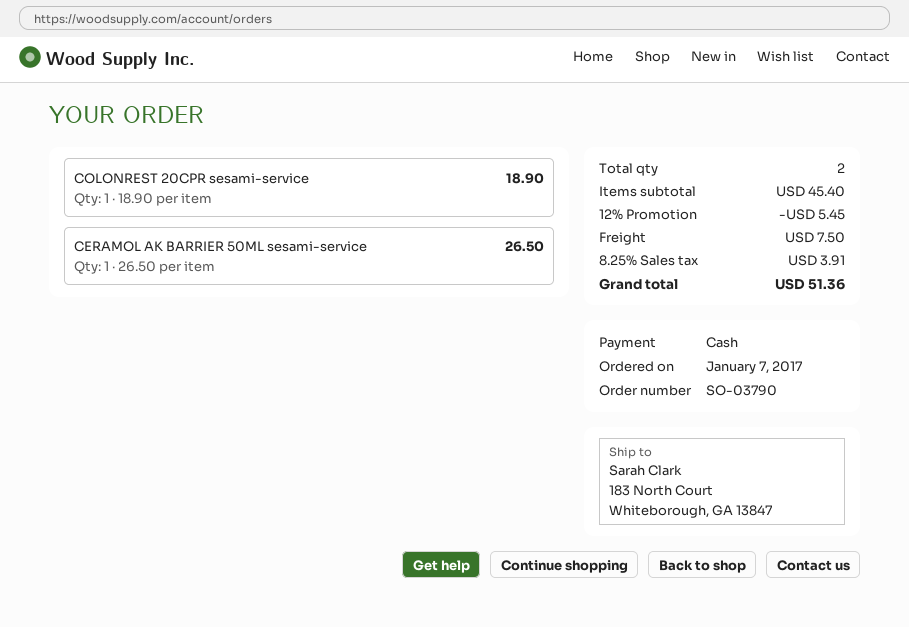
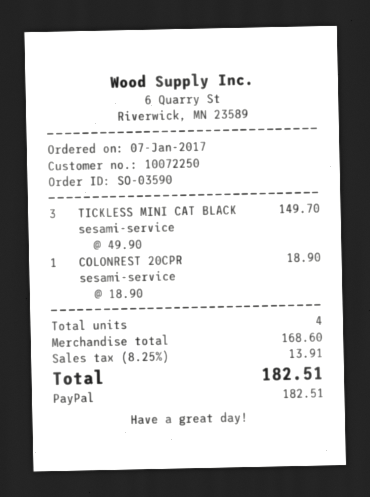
order number: SO-03790 -> SO-03590
payment method: cash -> PayPal
CERAMOL AK BARRIER 50ML sesami-service: 1 x 26.50 = 26.50 -> none
TICKLESS MINI CAT BLACK sesami-service: none -> 3 x 49.90 = 149.70
total quantity: 2 -> 4
subtotal: 45.40 -> 168.60
discount: 12% = 5.45 -> none
shipping: 7.50 -> none
tax: 8.25% = 3.91 -> 8.25% = 13.91
total: 51.36 -> 182.51

